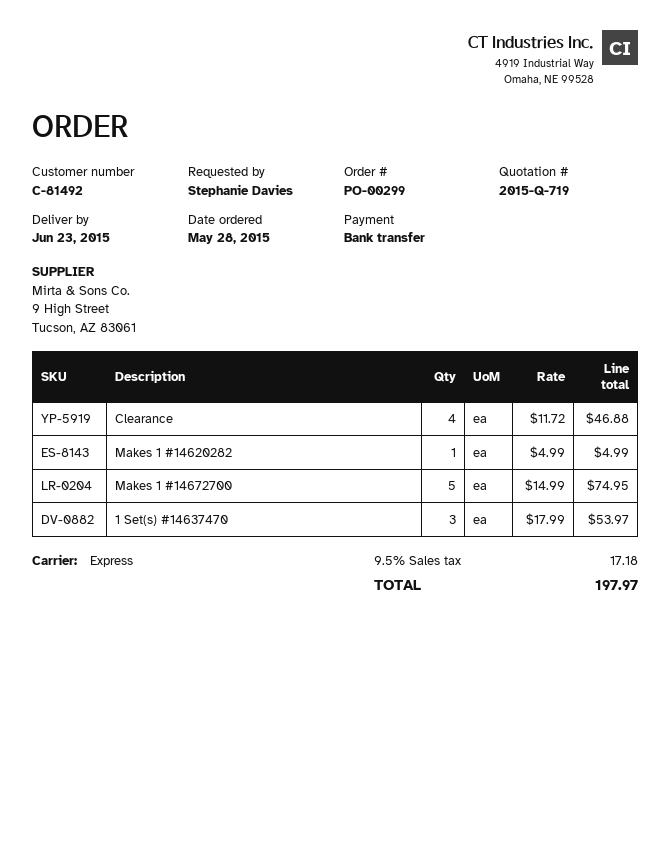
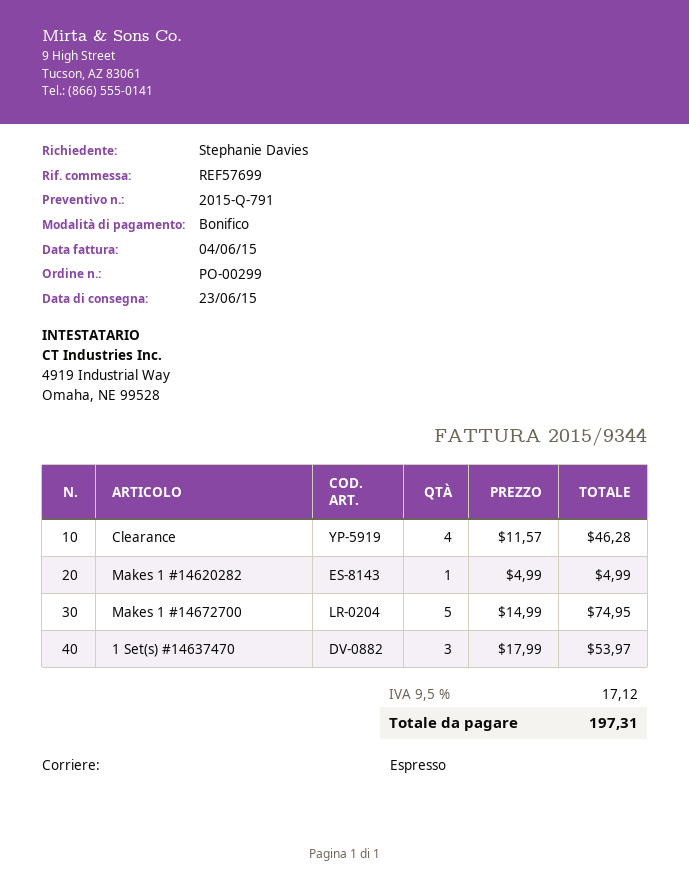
quote number: 2015-Q-719 -> 2015-Q-791
Clearance: 4 x 11.72 = 46.88 -> 4 x 11.57 = 46.28
tax: 9.5% = 17.18 -> 9.5% = 17.12
total: 197.97 -> 197.31

